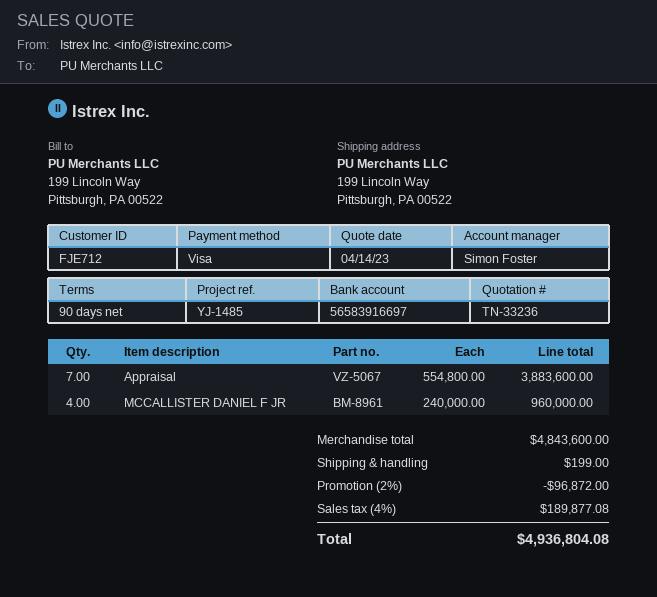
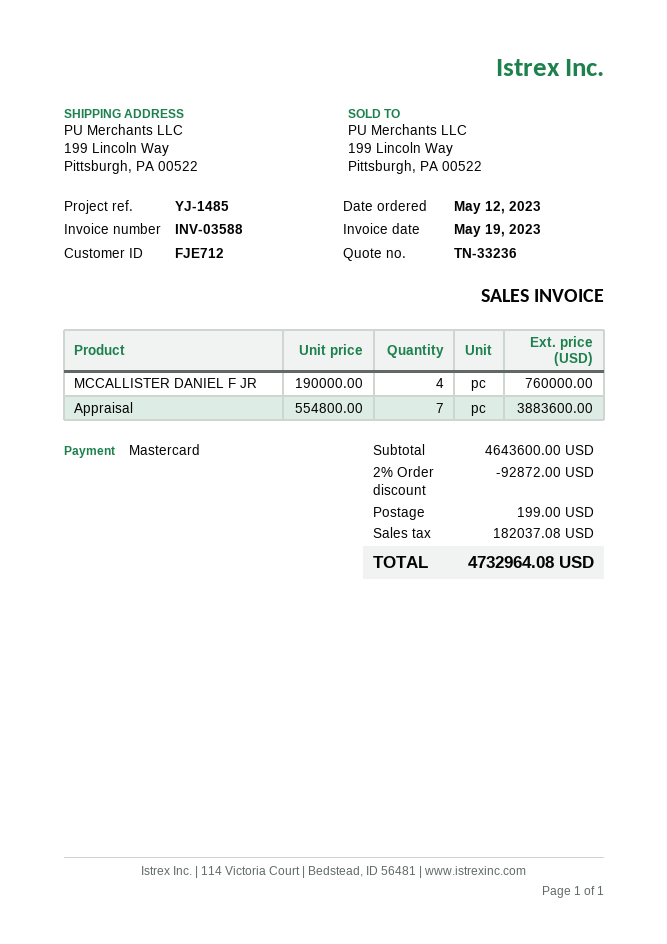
payment method: Visa -> Mastercard
MCCALLISTER DANIEL F JR: 4 x 240000.00 = 960000.00 -> 4 x 190000.00 = 760000.00
subtotal: 4843600.00 -> 4643600.00
discount: 2% = 96872.00 -> 2% = 92872.00
tax: 189877.08 -> 182037.08
total: 4936804.08 -> 4732964.08

